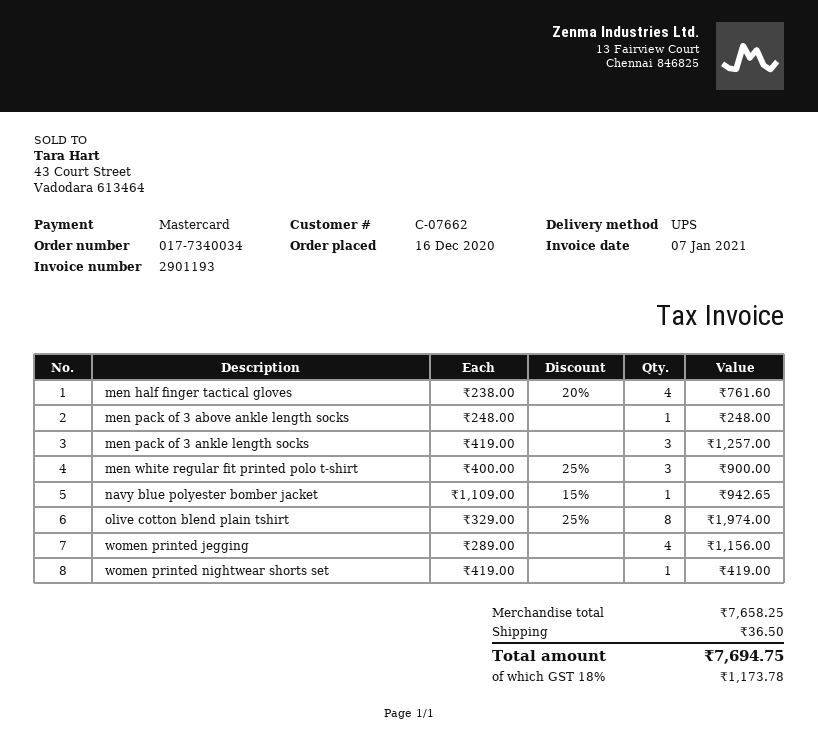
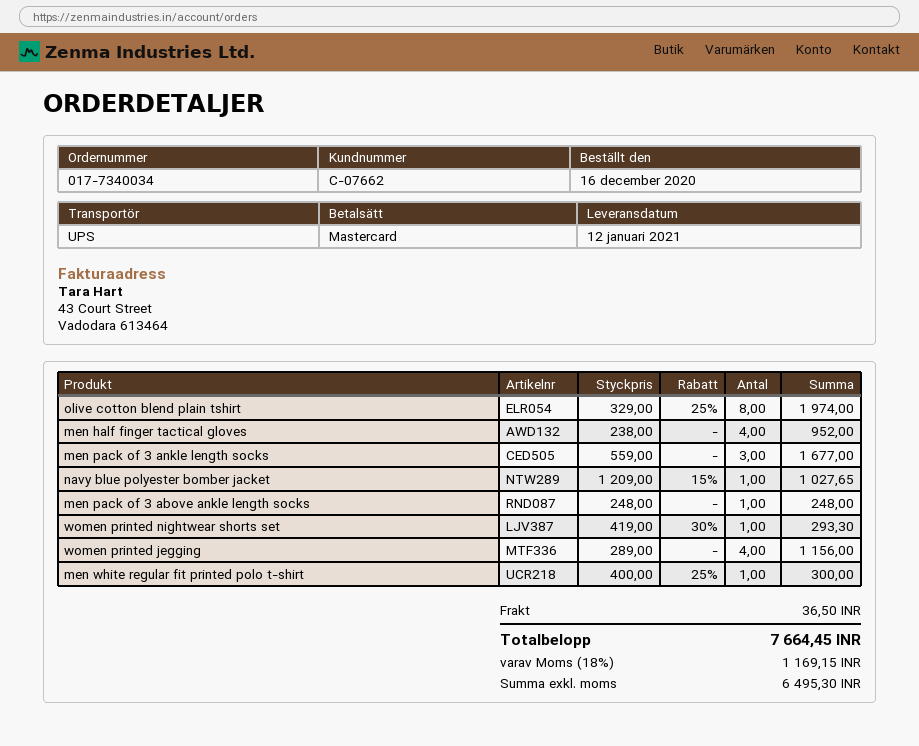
men half finger tactical gloves: 4 x 238.00 - 20% = 761.60 -> 4 x 238.00 = 952.00
men pack of 3 ankle length socks: 3 x 419.00 = 1257.00 -> 3 x 559.00 = 1677.00
men white regular fit printed polo t-shirt: 3 x 400.00 - 25% = 900.00 -> 1 x 400.00 - 25% = 300.00
navy blue polyester bomber jacket: 1 x 1109.00 - 15% = 942.65 -> 1 x 1209.00 - 15% = 1027.65
women printed nightwear shorts set: 1 x 419.00 = 419.00 -> 1 x 419.00 - 30% = 293.30
tax: 18% = 1173.78 -> 18% = 1169.15
total: 7694.75 -> 7664.45

